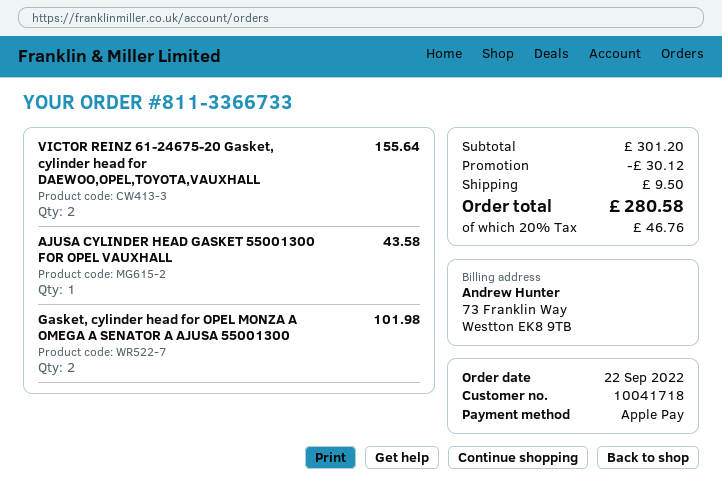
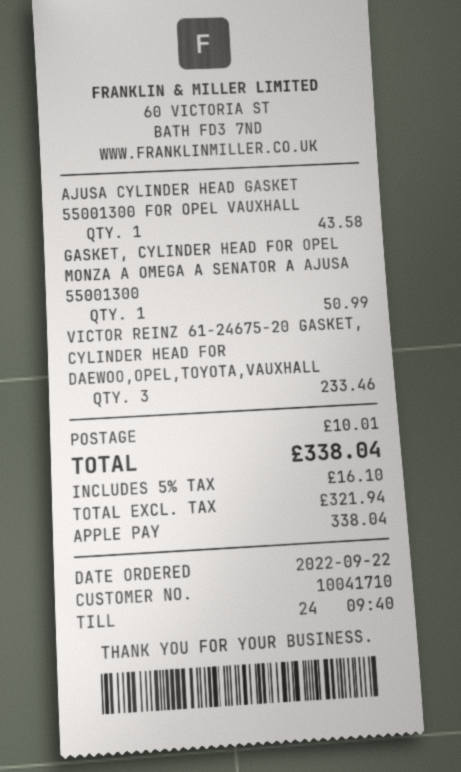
customer number: 10041718 -> 10041710
VICTOR REINZ 61-24675-20 Gasket, cylinder head for DAEWOO,OPEL,TOYOTA,VAUXHALL: 2 for 155.64 -> 3 for 233.46
Gasket, cylinder head for OPEL MONZA A OMEGA A SENATOR A AJUSA 55001300: 2 for 101.98 -> 1 for 50.99
discount: 30.12 -> none
shipping: 9.50 -> 10.01
tax: 20% = 46.76 -> 5% = 16.10
total: 280.58 -> 338.04

